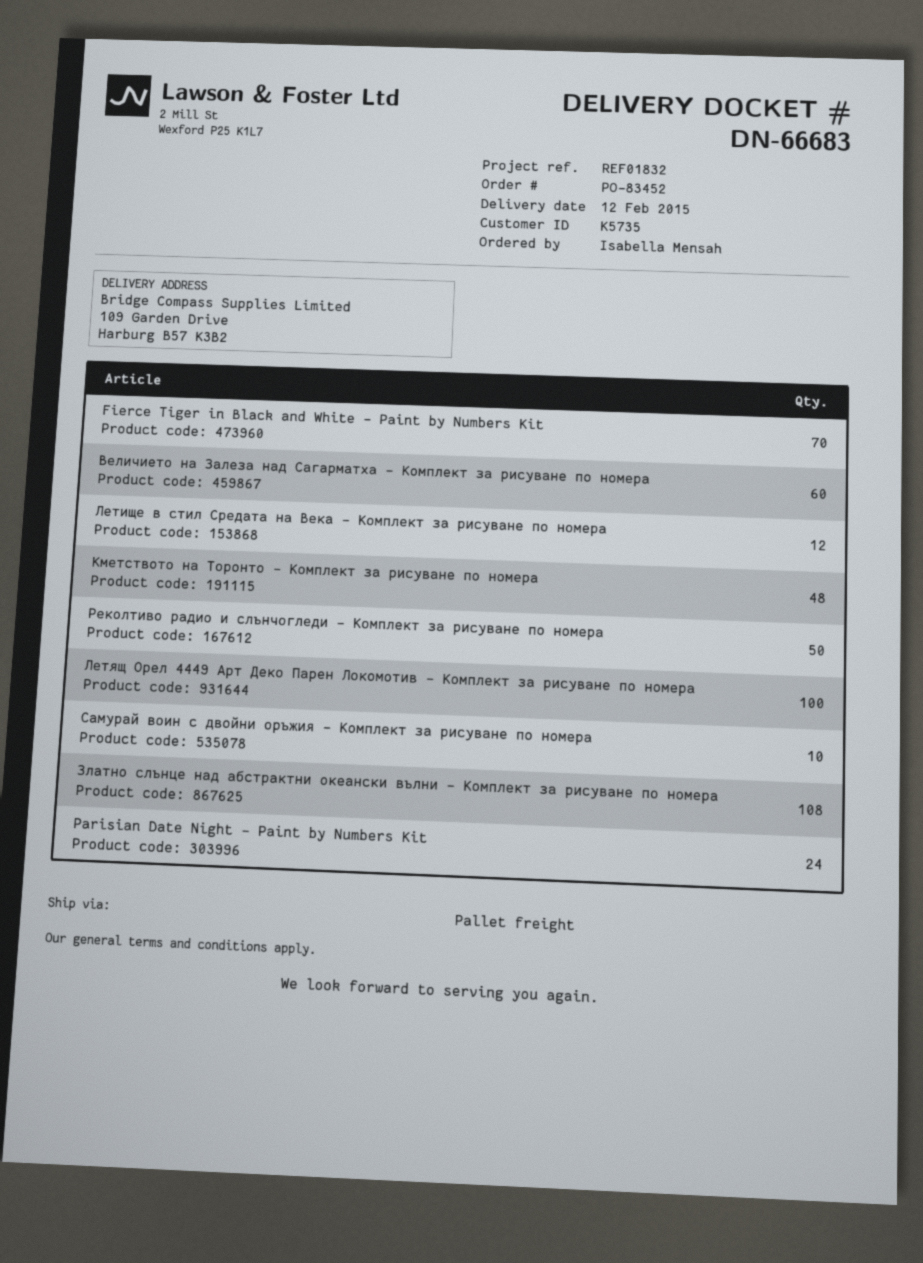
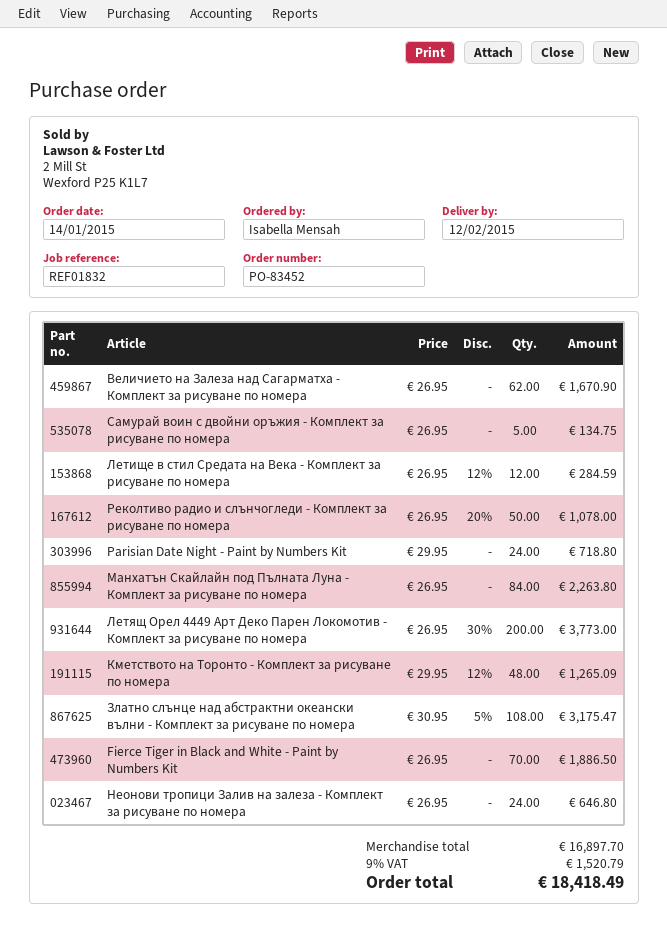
Величието на Залеза над Сагарматха - Комплект за рисуване по номера: 60 -> 62
Летящ Орел 4449 Арт Деко Парен Локомотив - Комплект за рисуване по номера: 100 -> 200
Самурай воин с двойни оръжия - Комплект за рисуване по номера: 10 -> 5
Манхатън Скайлайн под Пълната Луна - Комплект за рисуване по номера: none -> 84
Неонови тропици Залив на залеза - Комплект за рисуване по номера: none -> 24

